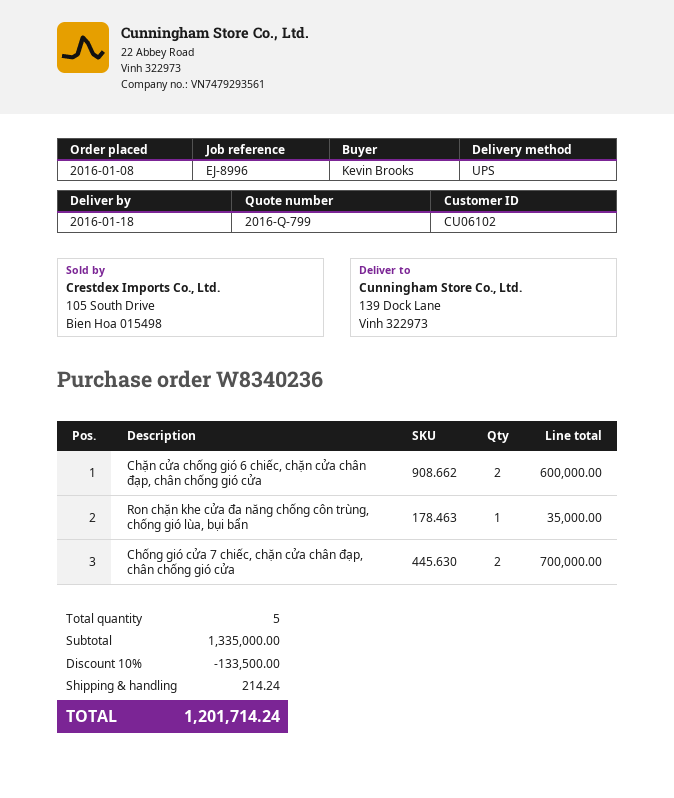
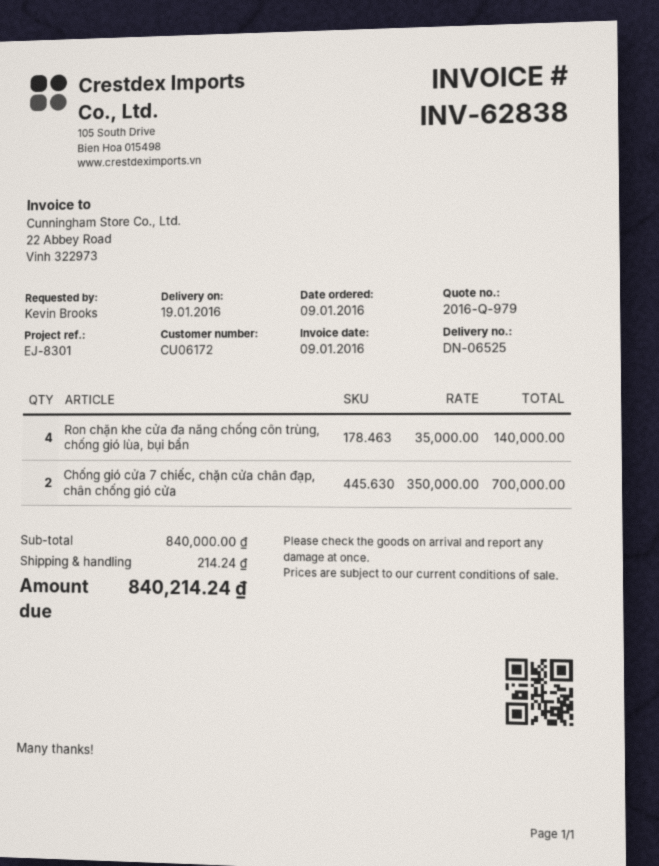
quote number: 2016-Q-799 -> 2016-Q-979
order date: 2016-01-08 -> 2016-01-09
delivery date: 2016-01-18 -> 2016-01-19
customer number: CU06102 -> CU06172
reference: EJ-8996 -> EJ-8301
Chặn cửa chống gió 6 chiếc, chặn cửa chân đạp, chân chống gió cửa: 2 for 600000.00 -> none
Ron chặn khe cửa đa năng chống côn trùng, chống gió lùa, bụi bẩn: 1 for 35000.00 -> 4 for 140000.00
subtotal: 1335000.00 -> 840000.00
discount: 10% = 133500.00 -> none
total: 1201714.24 -> 840214.24

